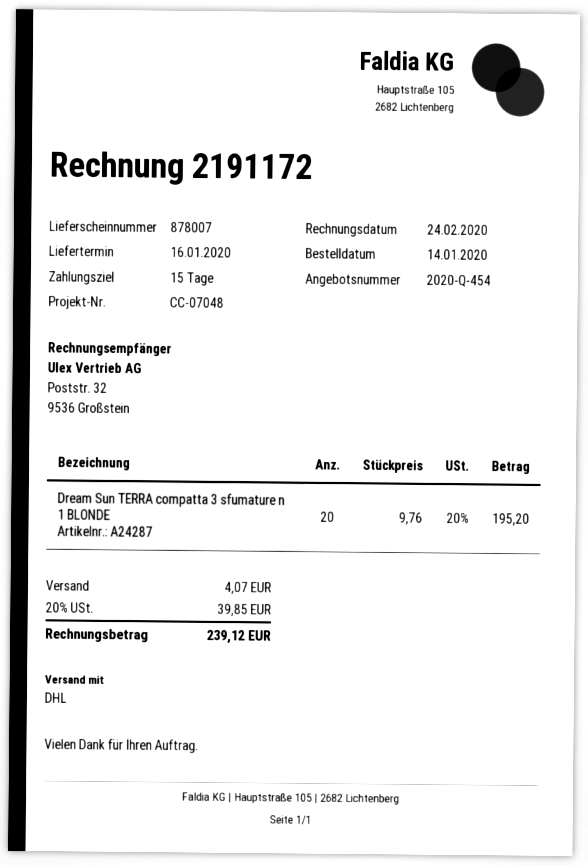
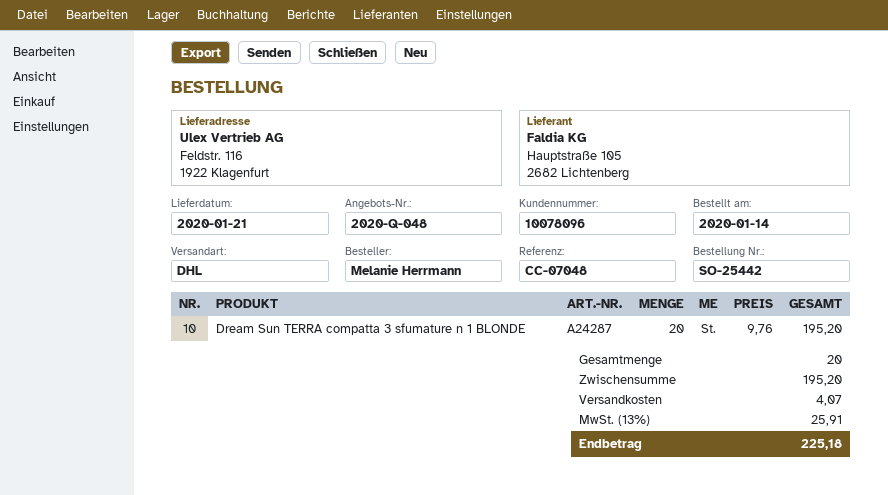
quote number: 2020-Q-454 -> 2020-Q-048
delivery date: 2020-01-16 -> 2020-01-21
tax: 20% = 39.85 -> 13% = 25.91
total: 239.12 -> 225.18

